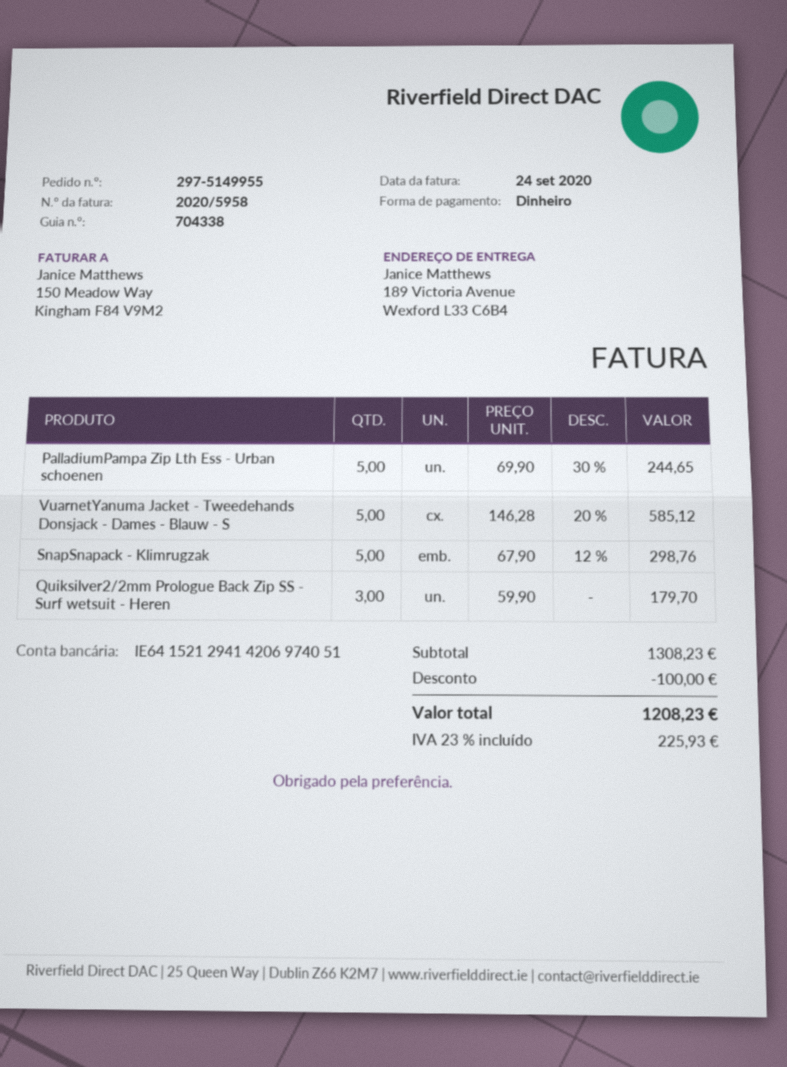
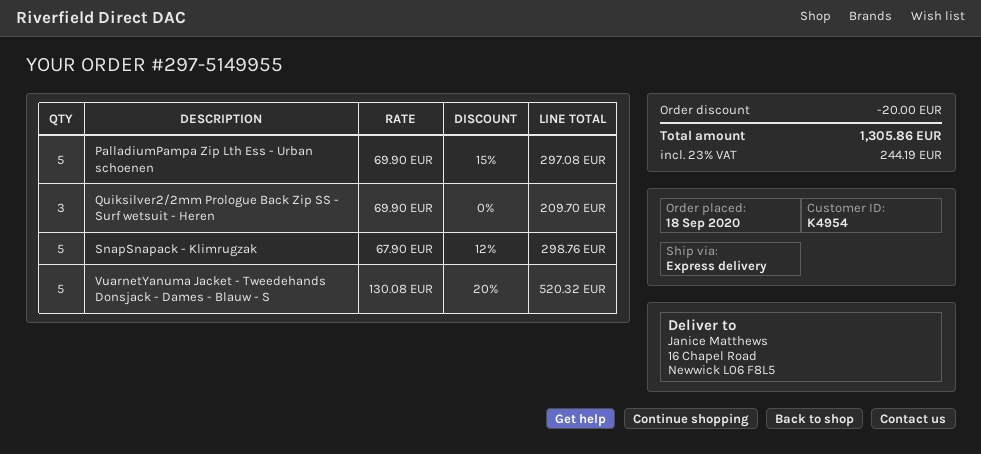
ship to: 189 Victoria Avenue, Wexford L33 C6B4 -> 16 Chapel Road, Newwick L06 F8L5
PalladiumPampa Zip Lth Ess - Urban schoenen: 5 x 69.90 - 30% = 244.65 -> 5 x 69.90 - 15% = 297.08
VuarnetYanuma Jacket - Tweedehands Donsjack - Dames - Blauw - S: 5 x 146.28 - 20% = 585.12 -> 5 x 130.08 - 20% = 520.32
Quiksilver2/2mm Prologue Back Zip SS - Surf wetsuit - Heren: 3 x 59.90 = 179.70 -> 3 x 69.90 = 209.70
discount: 100.00 -> 20.00
tax: 23% = 225.93 -> 23% = 244.19
total: 1208.23 -> 1305.86

